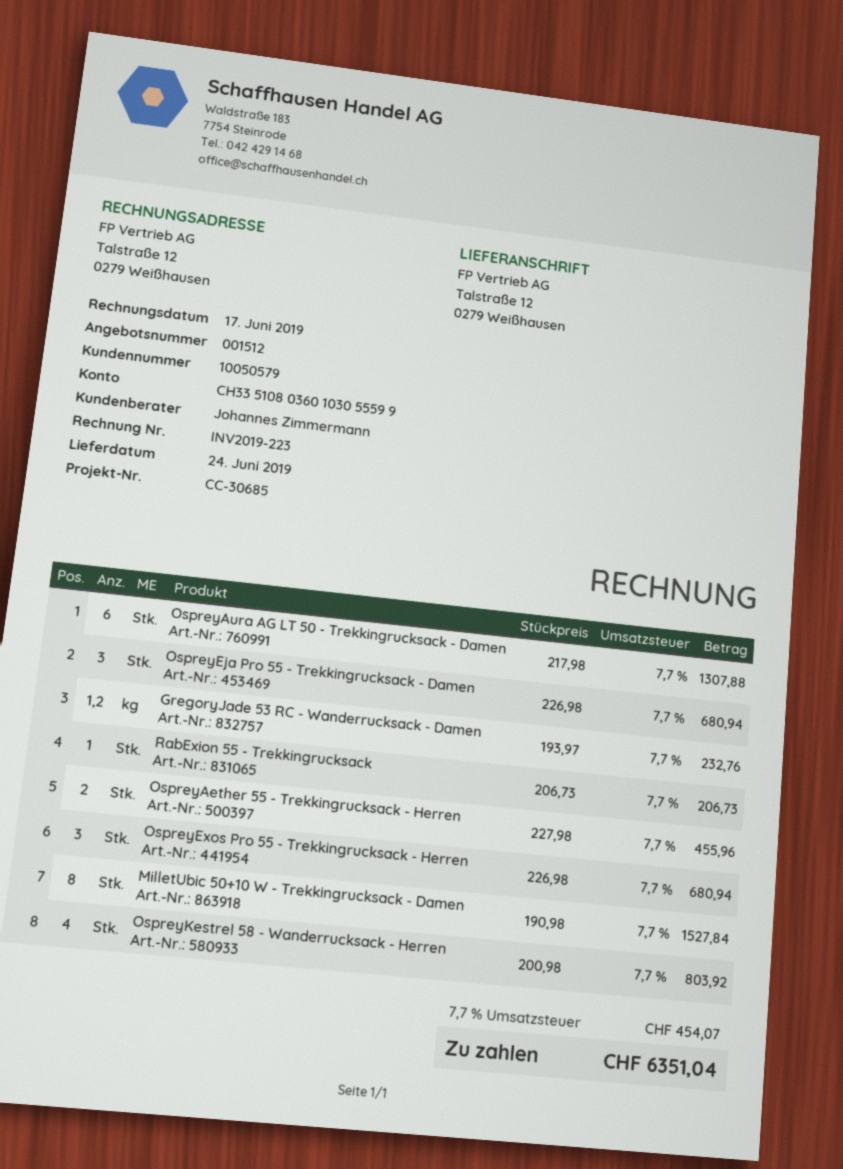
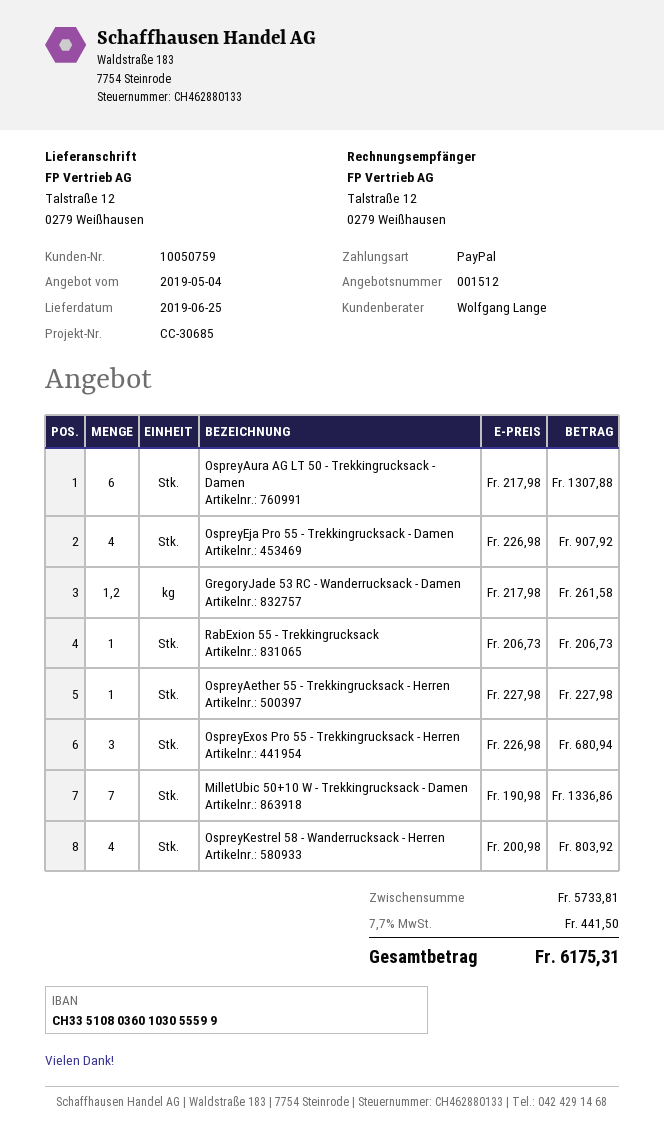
delivery date: 2019-06-24 -> 2019-06-25
customer number: 10050579 -> 10050759
sales rep: Johannes Zimmermann -> Wolfgang Lange
OspreyEja Pro 55 - Trekkingrucksack - Damen: 3 x 226.98 = 680.94 -> 4 x 226.98 = 907.92
GregoryJade 53 RC - Wanderrucksack - Damen: 1.2 x 193.97 = 232.76 -> 1.2 x 217.98 = 261.58
OspreyAether 55 - Trekkingrucksack - Herren: 2 x 227.98 = 455.96 -> 1 x 227.98 = 227.98
MilletUbic 50+10 W - Trekkingrucksack - Damen: 8 x 190.98 = 1527.84 -> 7 x 190.98 = 1336.86
tax: 7.7% = 454.07 -> 7.7% = 441.50
total: 6351.04 -> 6175.31

